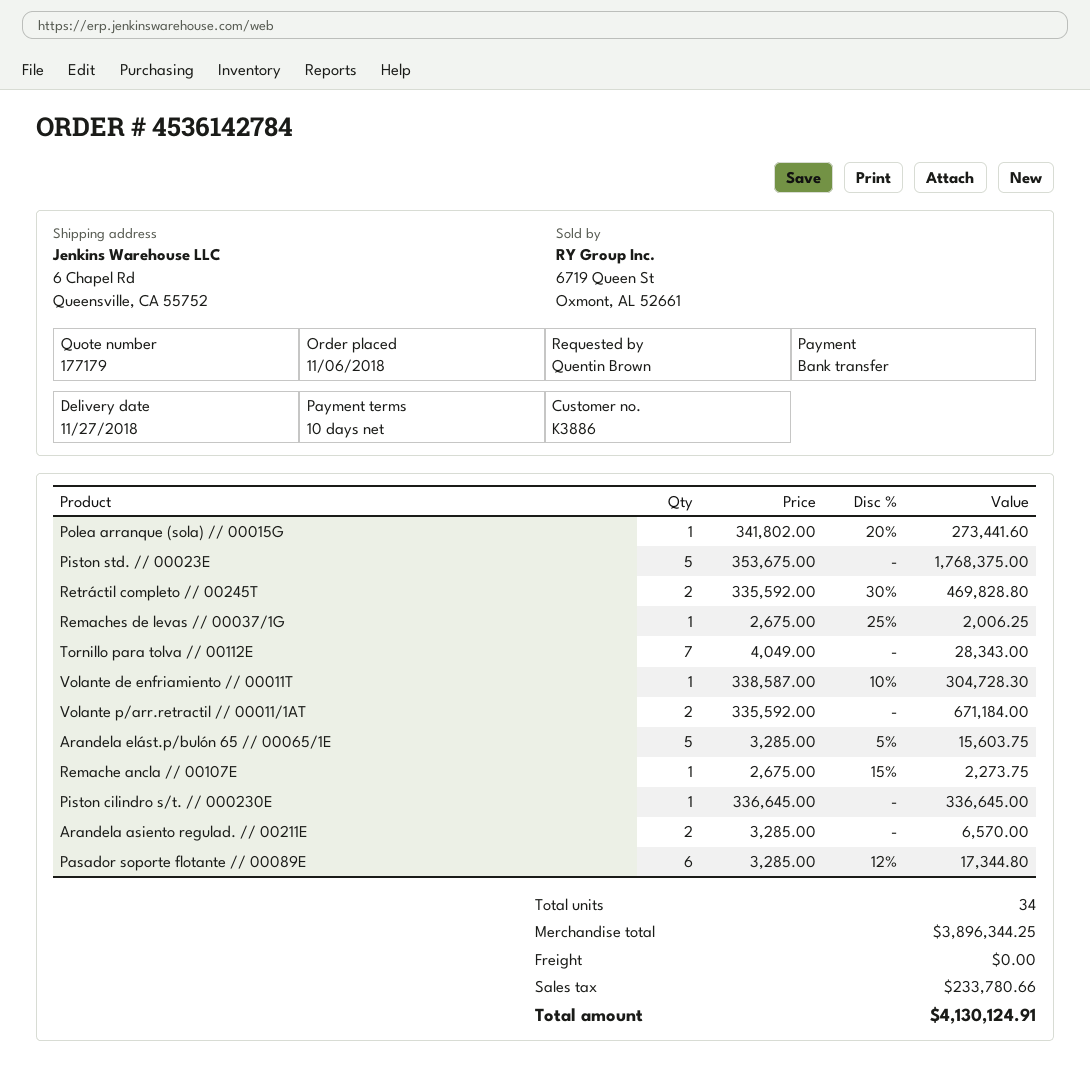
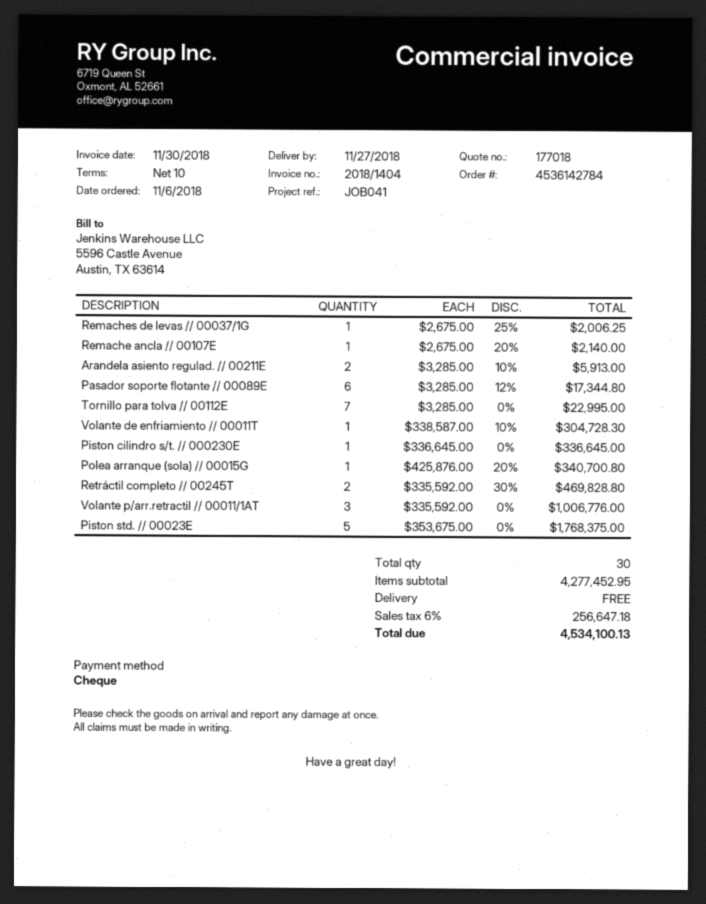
quote number: 177179 -> 177018
payment method: bank transfer -> cheque
Polea arranque (sola) // 00015G: 1 x 341802.00 - 20% = 273441.60 -> 1 x 425876.00 - 20% = 340700.80
Tornillo para tolva // 00112E: 7 x 4049.00 = 28343.00 -> 7 x 3285.00 = 22995.00
Volante p/arr.retractil // 00011/1AT: 2 x 335592.00 = 671184.00 -> 3 x 335592.00 = 1006776.00
Arandela elást.p/bulón 65 // 00065/1E: 5 x 3285.00 - 5% = 15603.75 -> none
Remache ancla // 00107E: 1 x 2675.00 - 15% = 2273.75 -> 1 x 2675.00 - 20% = 2140.00
Arandela asiento regulad. // 00211E: 2 x 3285.00 = 6570.00 -> 2 x 3285.00 - 10% = 5913.00
total quantity: 34 -> 30
subtotal: 3896344.25 -> 4277452.95
tax: 233780.66 -> 256647.18
total: 4130124.91 -> 4534100.13

